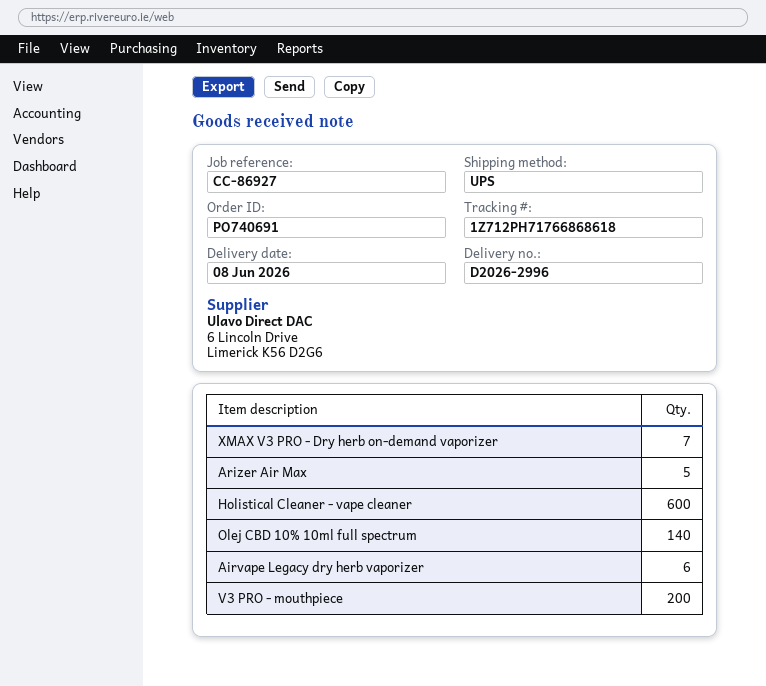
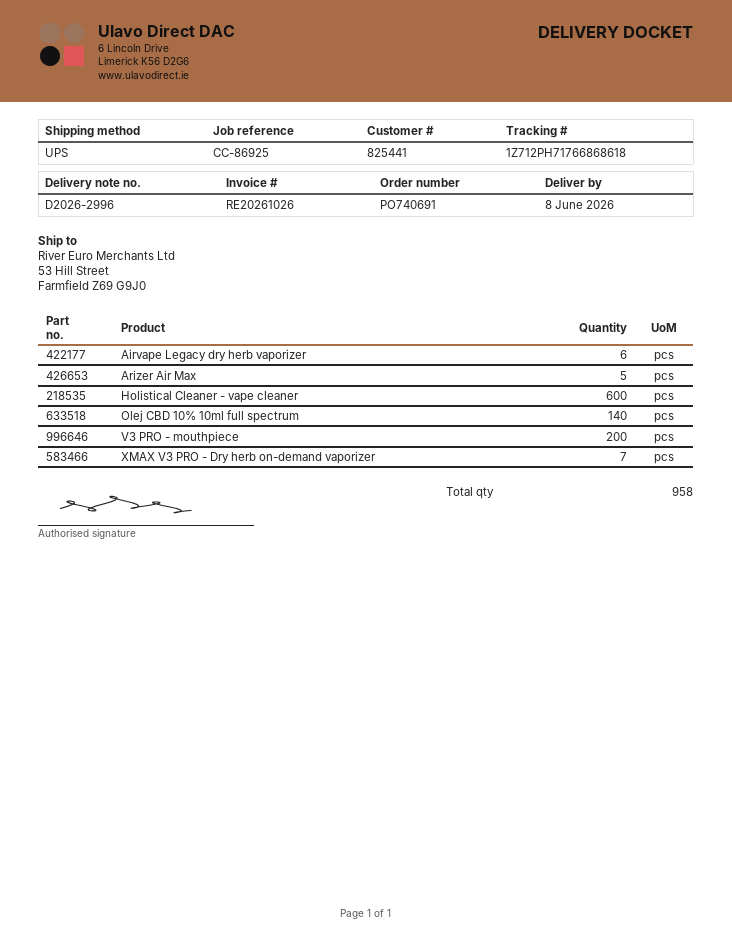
reference: CC-86927 -> CC-86925

